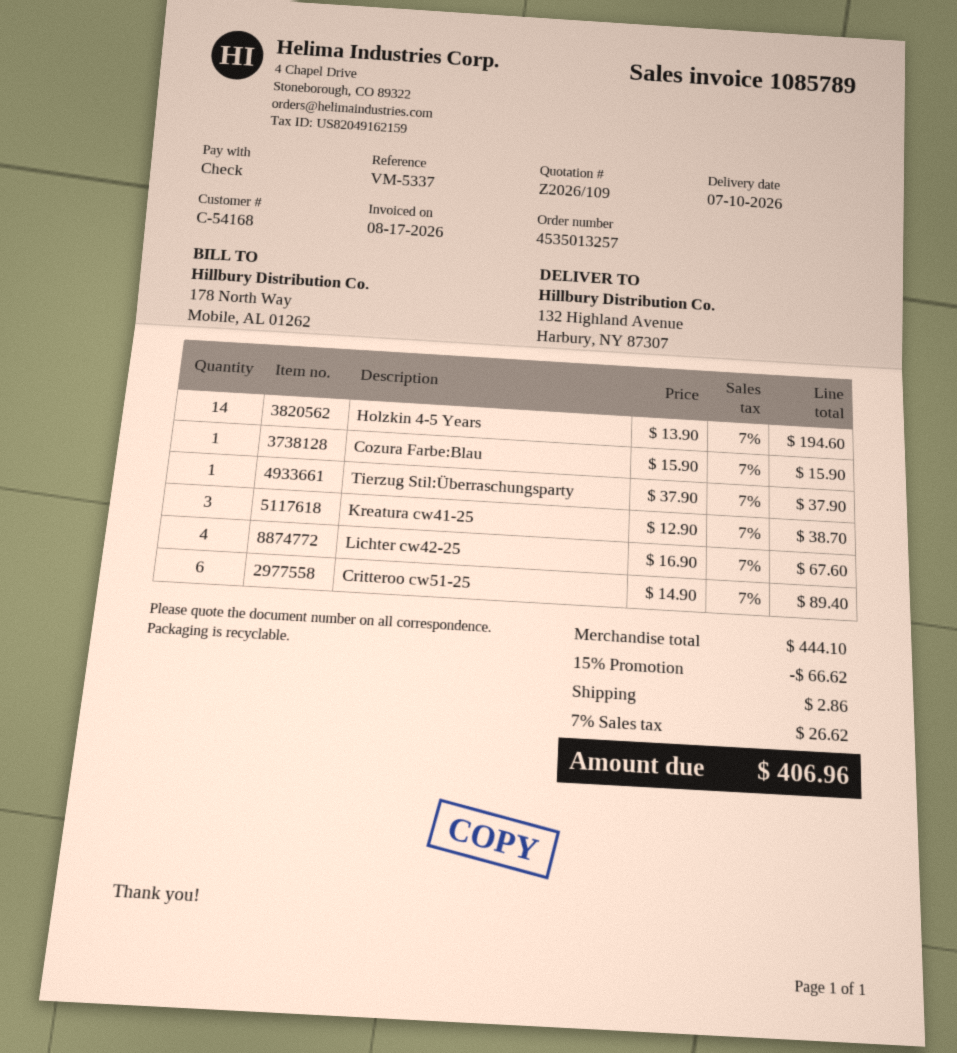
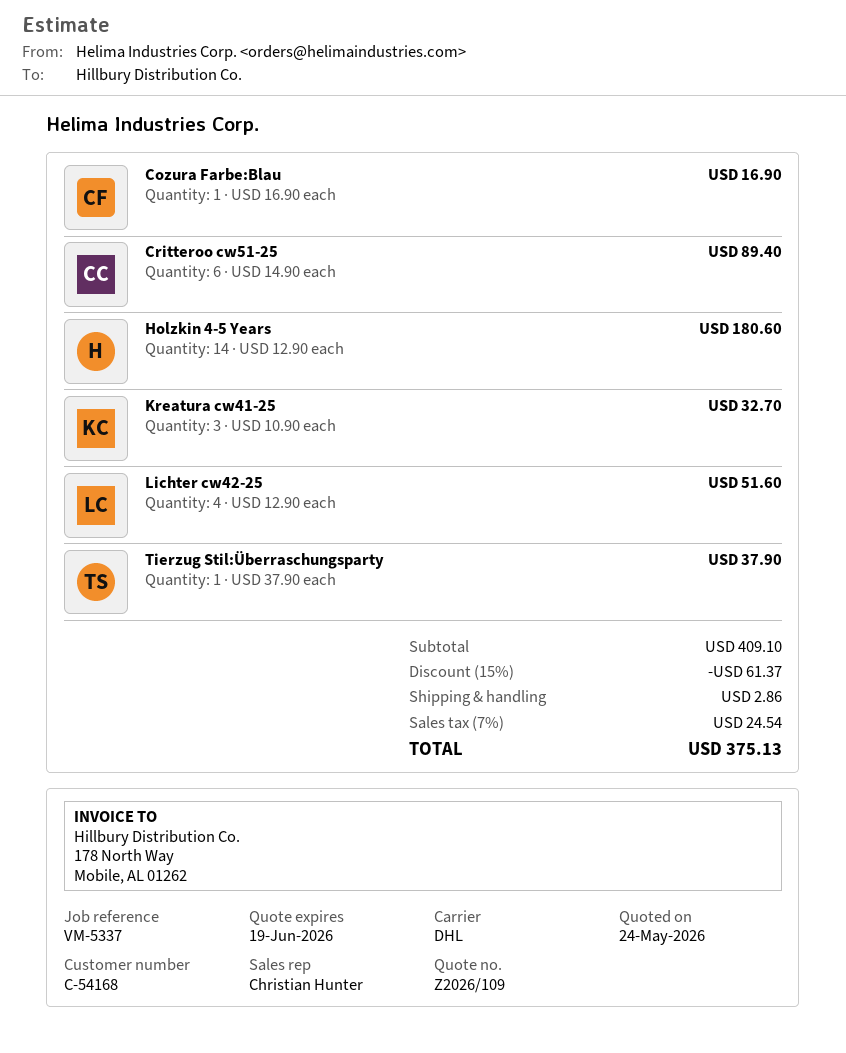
Holzkin 4-5 Years: 14 x 13.90 = 194.60 -> 14 x 12.90 = 180.60
Cozura Farbe:Blau: 1 x 15.90 = 15.90 -> 1 x 16.90 = 16.90
Kreatura cw41-25: 3 x 12.90 = 38.70 -> 3 x 10.90 = 32.70
Lichter cw42-25: 4 x 16.90 = 67.60 -> 4 x 12.90 = 51.60
subtotal: 444.10 -> 409.10
discount: 15% = 66.62 -> 15% = 61.37
tax: 7% = 26.62 -> 7% = 24.54
total: 406.96 -> 375.13

